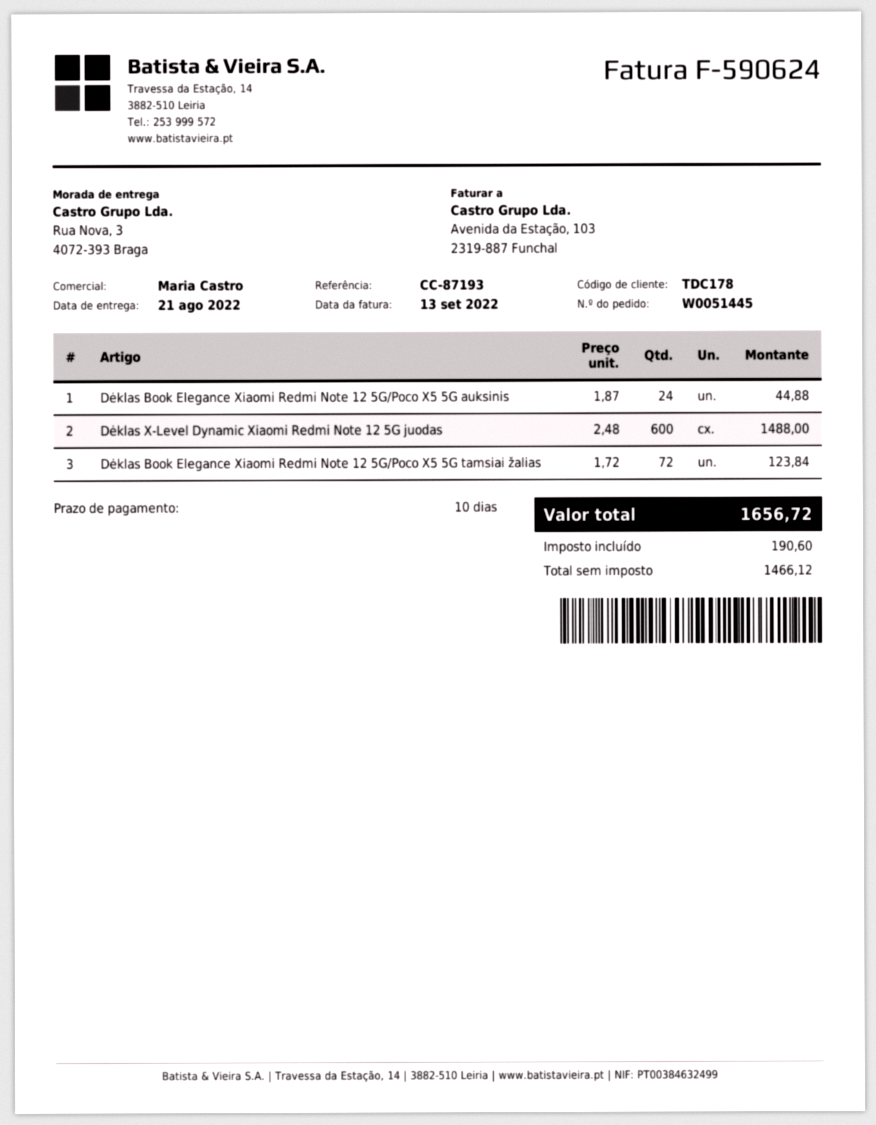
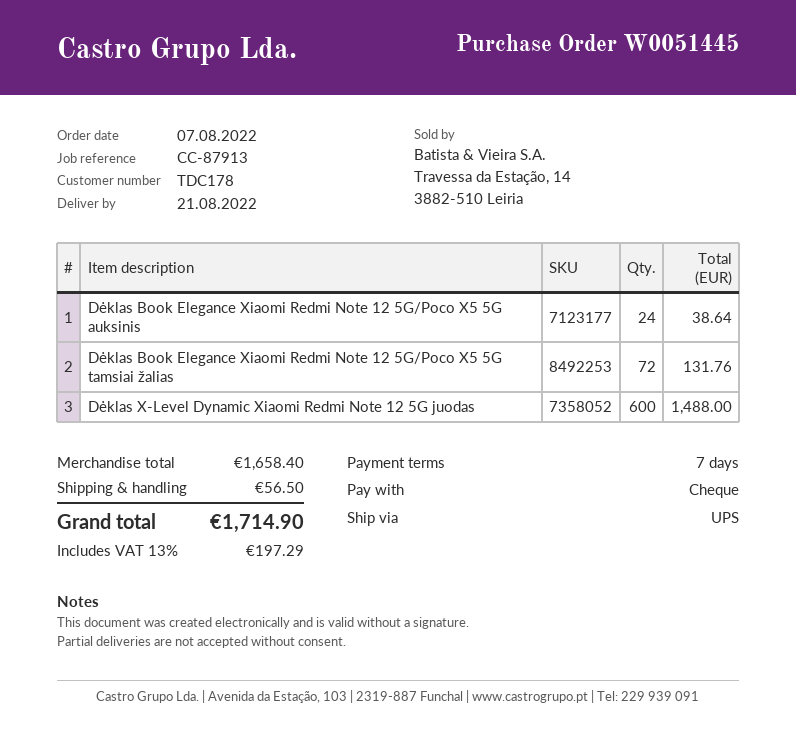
payment terms: 10 days -> 7 days
reference: CC-87193 -> CC-87913
Dėklas Book Elegance Xiaomi Redmi Note 12 5G/Poco X5 5G auksinis: 24 for 44.88 -> 24 for 38.64
Dėklas Book Elegance Xiaomi Redmi Note 12 5G/Poco X5 5G tamsiai žalias: 72 for 123.84 -> 72 for 131.76
shipping: none -> 56.50
tax: 190.60 -> 197.29
total: 1656.72 -> 1714.90

